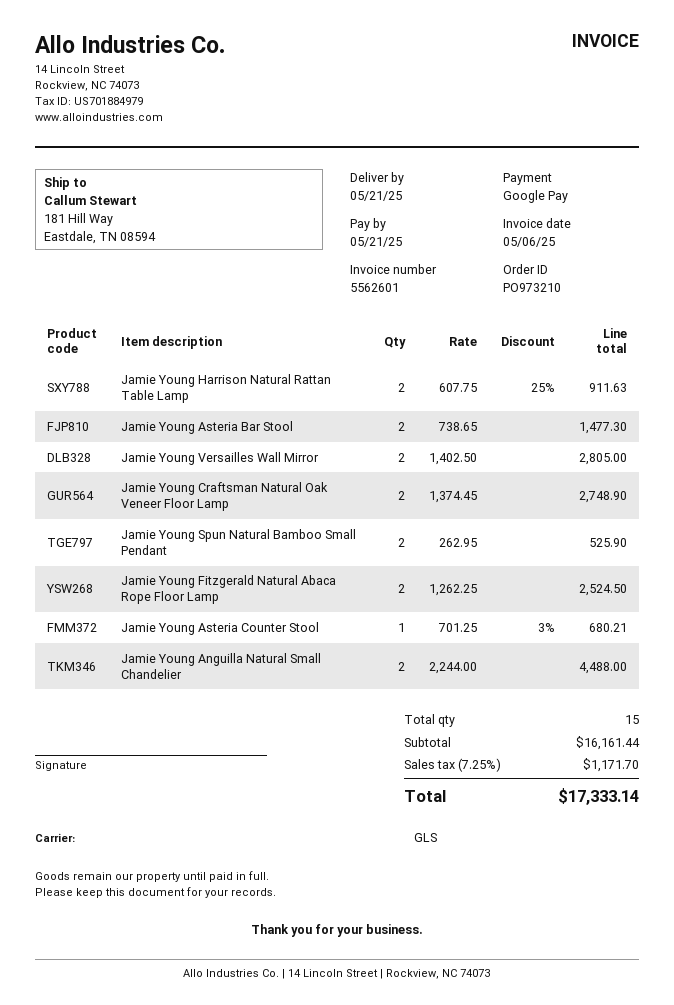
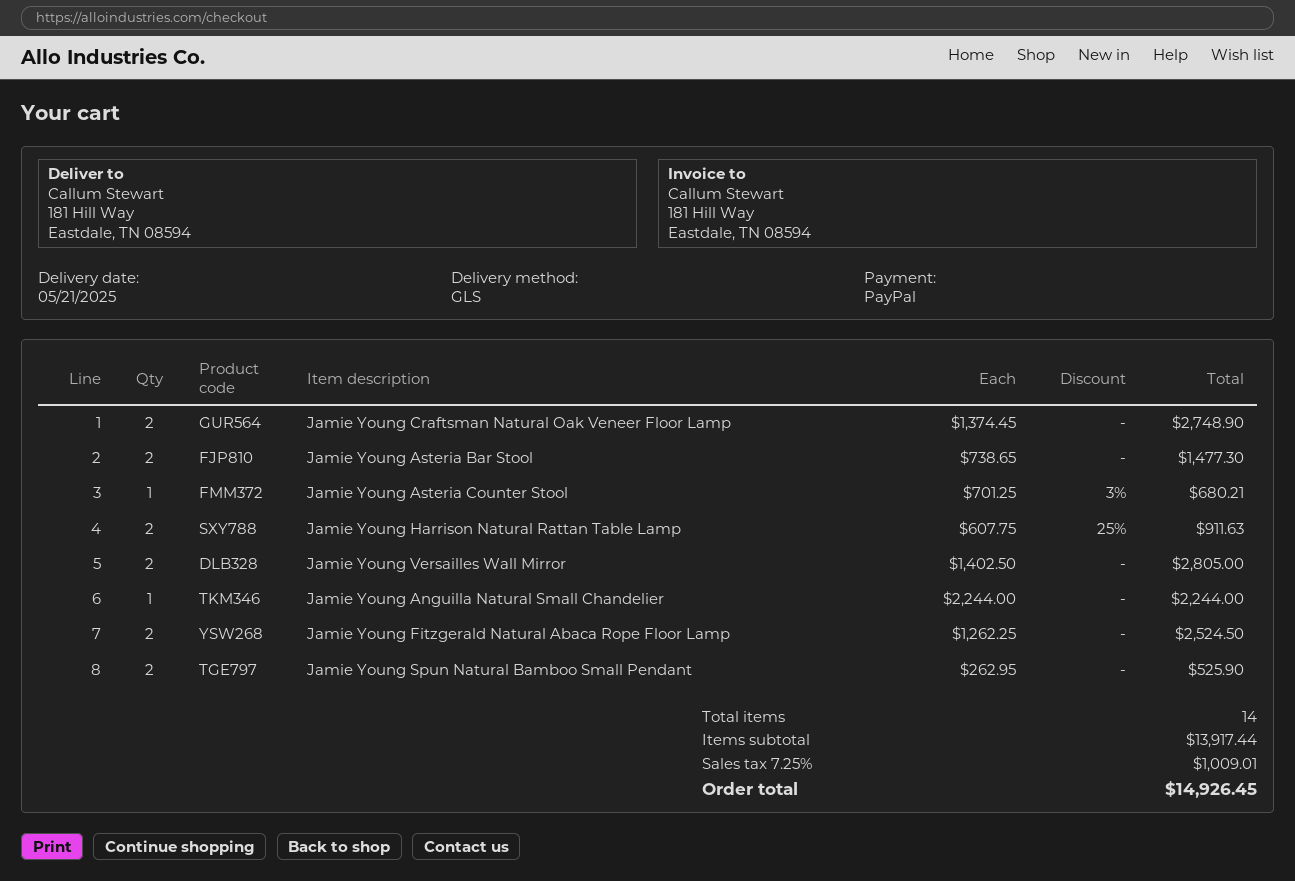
payment method: Google Pay -> PayPal
Jamie Young Anguilla Natural Small Chandelier: 2 x 2244.00 = 4488.00 -> 1 x 2244.00 = 2244.00
total quantity: 15 -> 14
subtotal: 16161.44 -> 13917.44
tax: 7.25% = 1171.70 -> 7.25% = 1009.01
total: 17333.14 -> 14926.45

